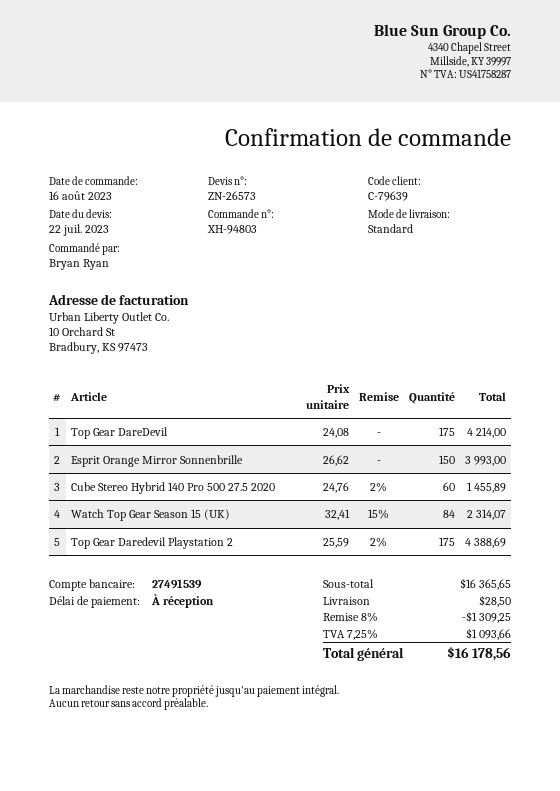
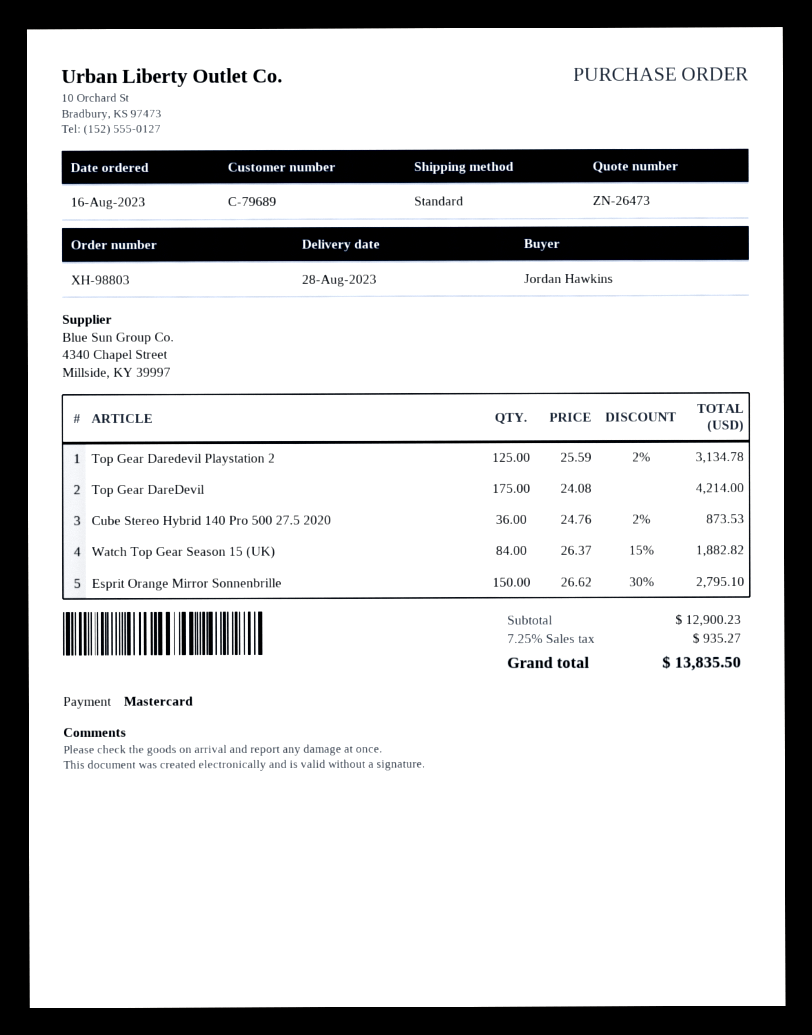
quote number: ZN-26573 -> ZN-26473
order number: XH-94803 -> XH-98803
customer number: C-79639 -> C-79689
ordered by: Bryan Ryan -> Jordan Hawkins
Esprit Orange Mirror Sonnenbrille: 150 x 26.62 = 3993.00 -> 150 x 26.62 - 30% = 2795.10
Cube Stereo Hybrid 140 Pro 500 27.5 2020: 60 x 24.76 - 2% = 1455.89 -> 36 x 24.76 - 2% = 873.53
Watch Top Gear Season 15 (UK): 84 x 32.41 - 15% = 2314.07 -> 84 x 26.37 - 15% = 1882.82
Top Gear Daredevil Playstation 2: 175 x 25.59 - 2% = 4388.69 -> 125 x 25.59 - 2% = 3134.78
subtotal: 16365.65 -> 12900.23
discount: 8% = 1309.25 -> none
shipping: 28.50 -> none
tax: 7.25% = 1093.66 -> 7.25% = 935.27
total: 16178.56 -> 13835.50

